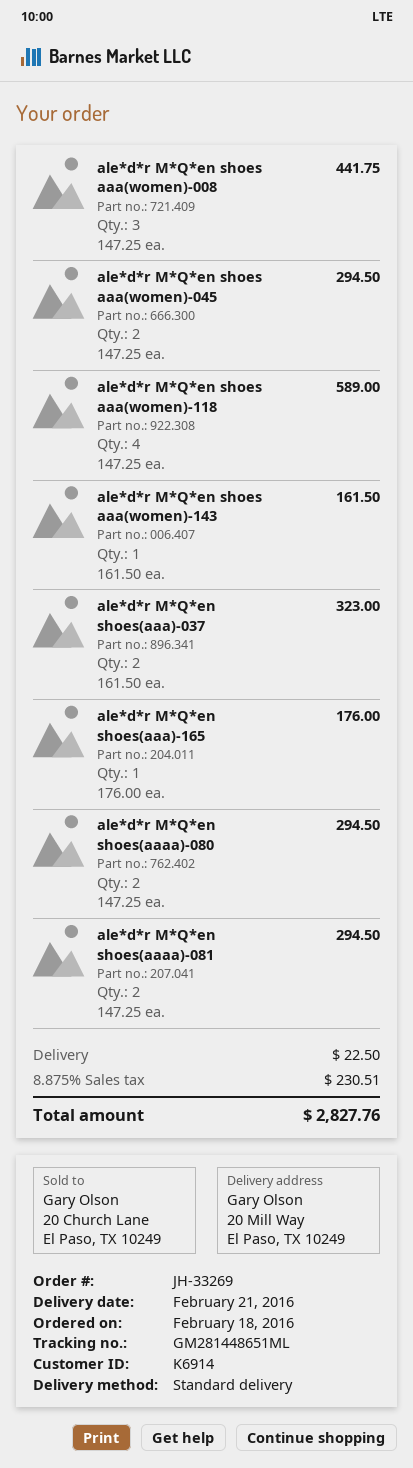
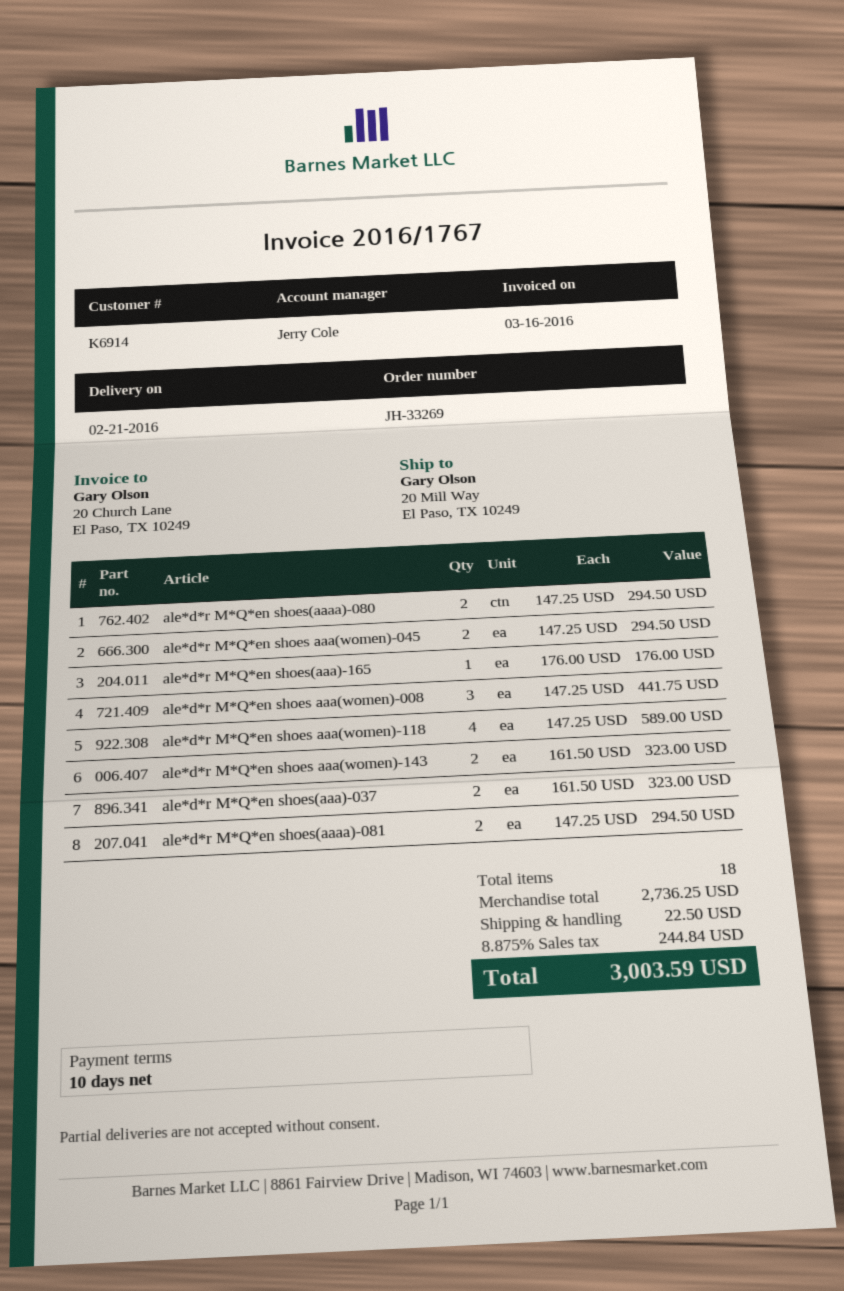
ale*d*r M*Q*en shoes aaa(women)-143: 1 x 161.50 = 161.50 -> 2 x 161.50 = 323.00
tax: 8.875% = 230.51 -> 8.875% = 244.84
total: 2827.76 -> 3003.59

